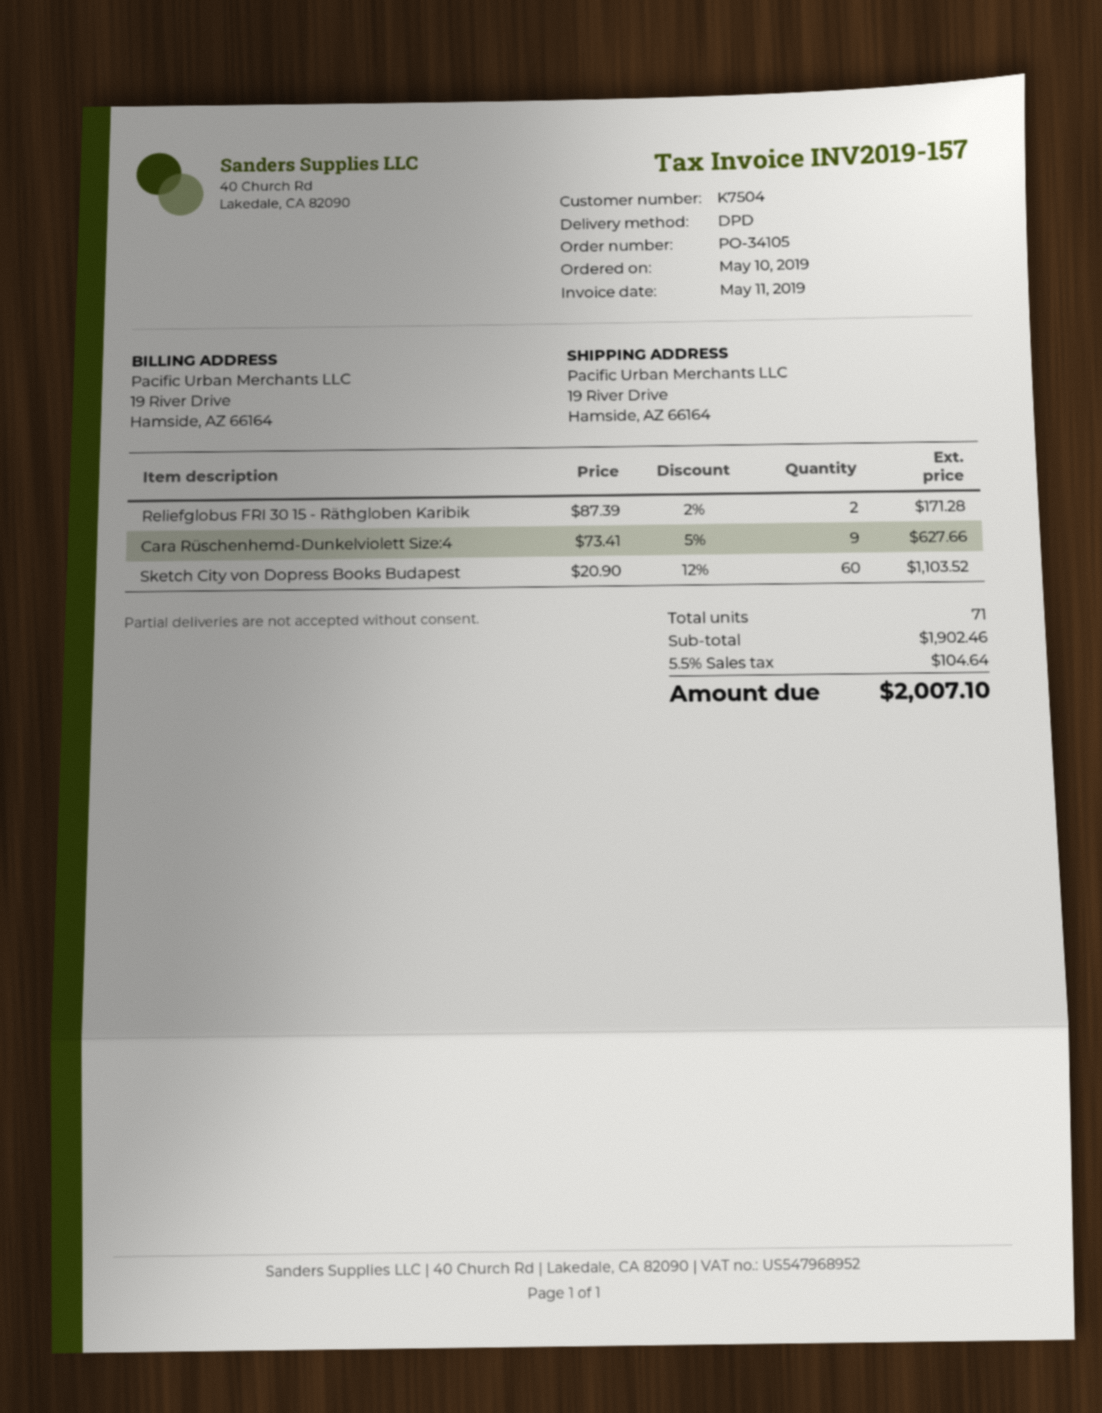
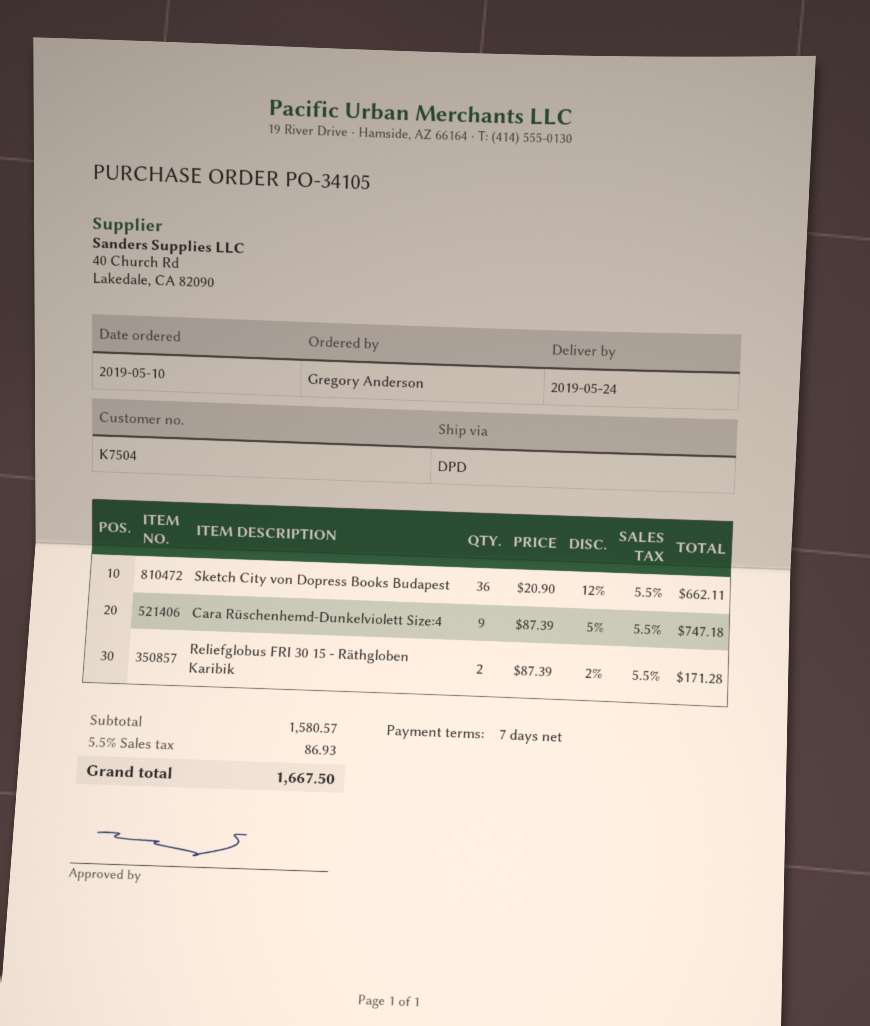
Cara Rüschenhemd-Dunkelviolett Size:4: 9 x 73.41 - 5% = 627.66 -> 9 x 87.39 - 5% = 747.18
Sketch City von Dopress Books Budapest: 60 x 20.90 - 12% = 1103.52 -> 36 x 20.90 - 12% = 662.11
subtotal: 1902.46 -> 1580.57
tax: 5.5% = 104.64 -> 5.5% = 86.93
total: 2007.10 -> 1667.50

